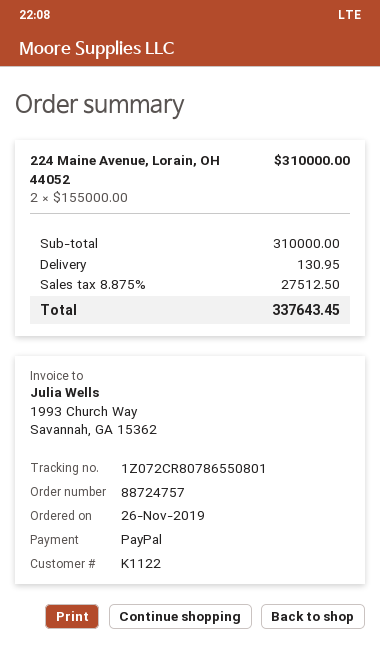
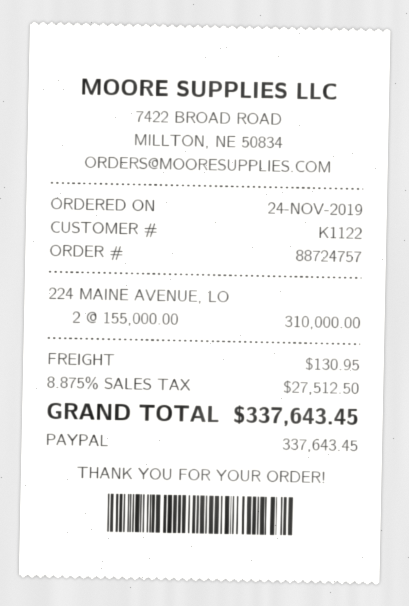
order date: 2019-11-26 -> 2019-11-24

